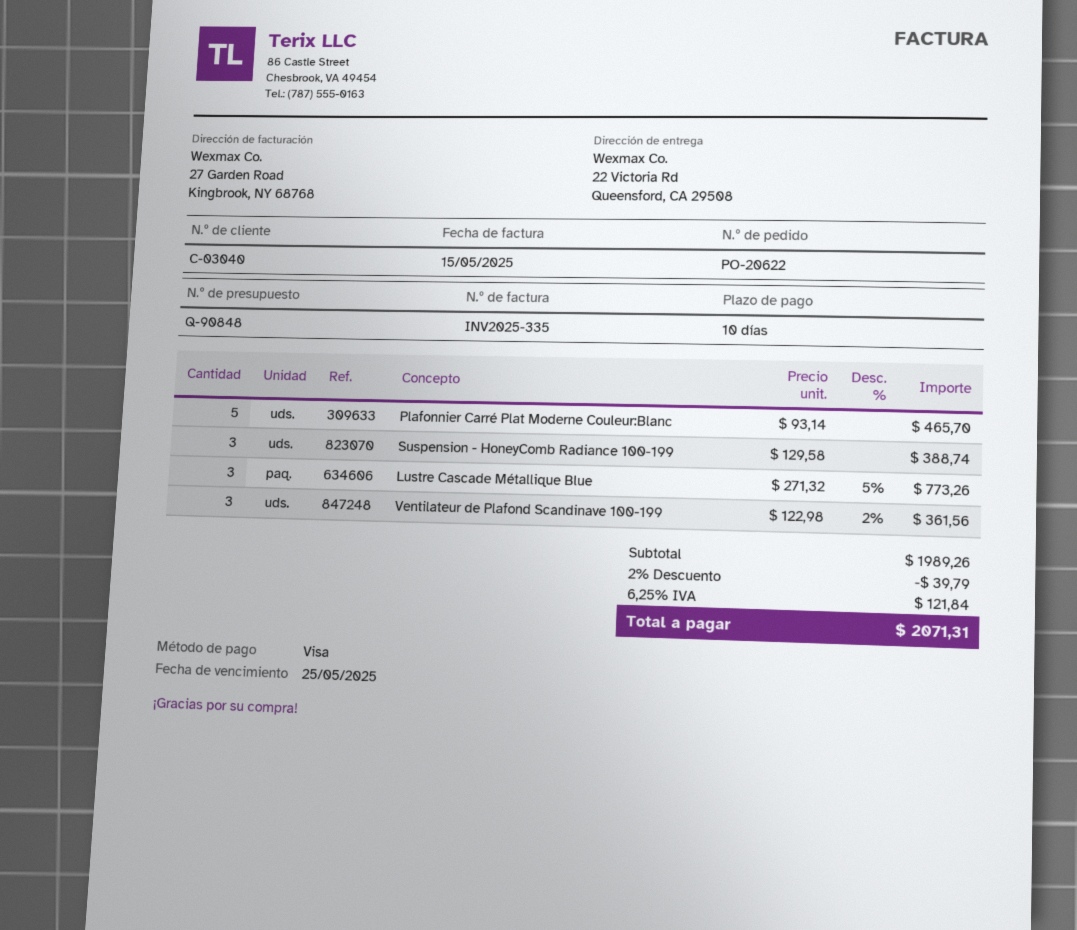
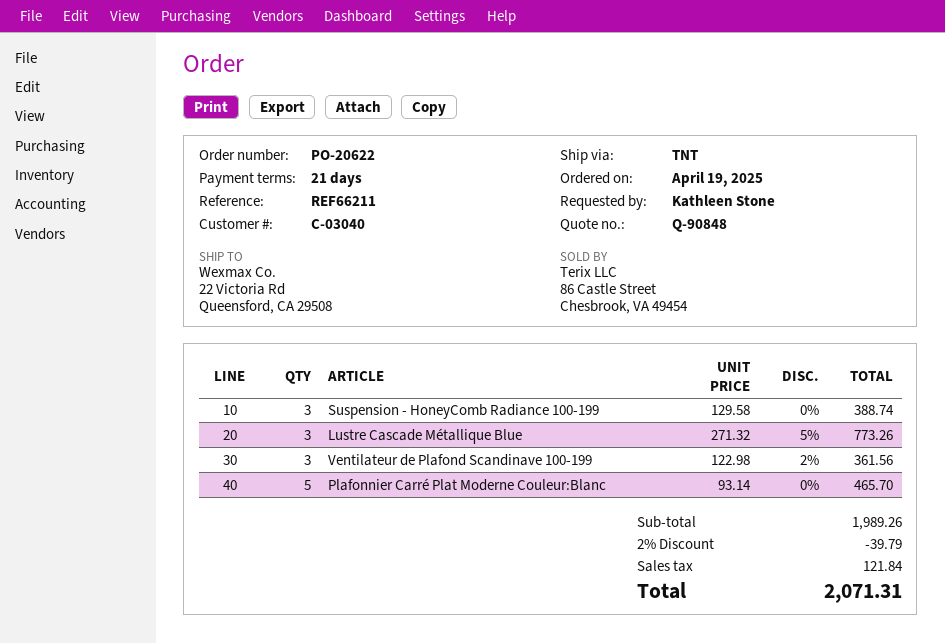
payment terms: 10 days -> 21 days

